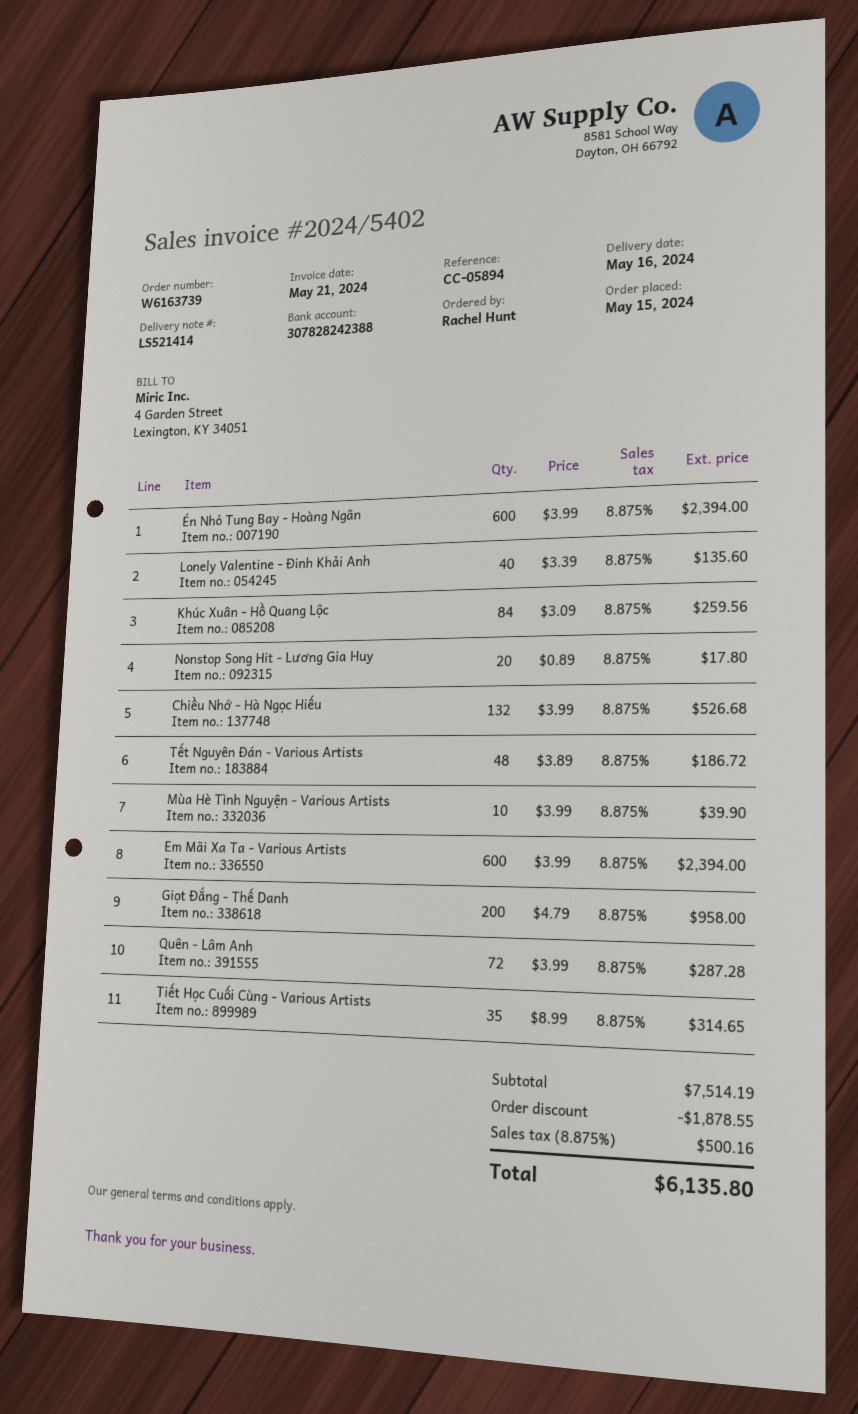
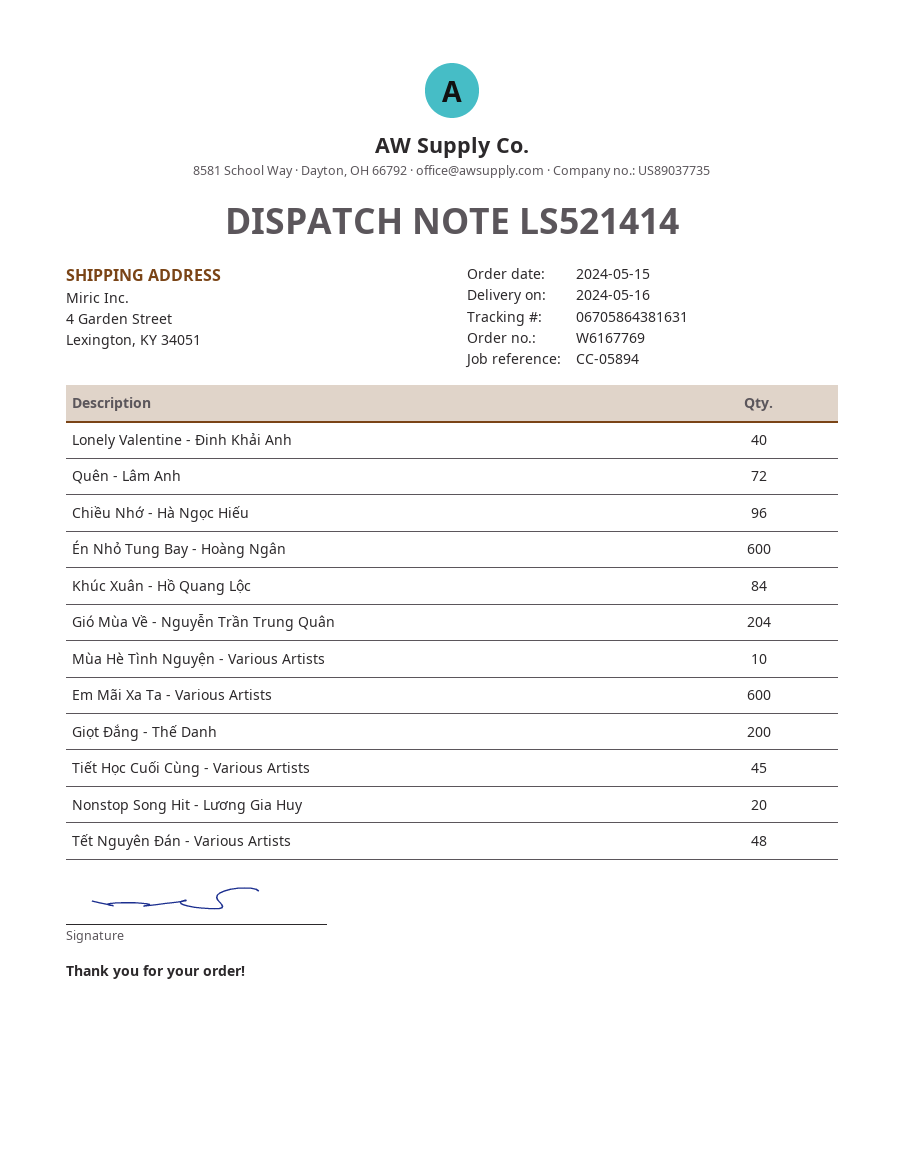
order number: W6163739 -> W6167769
Chiều Nhớ - Hà Ngọc Hiếu: 132 -> 96
Tiết Học Cuối Cùng - Various Artists: 35 -> 45
Gió Mùa Về - Nguyễn Trần Trung Quân: none -> 204

